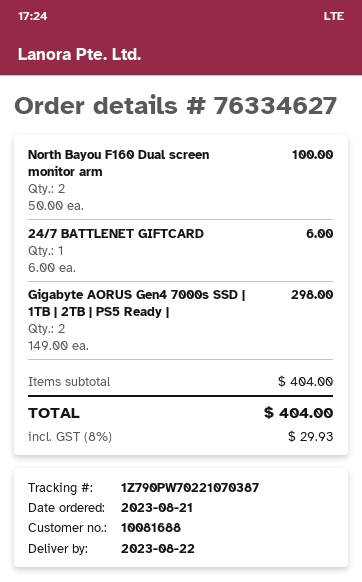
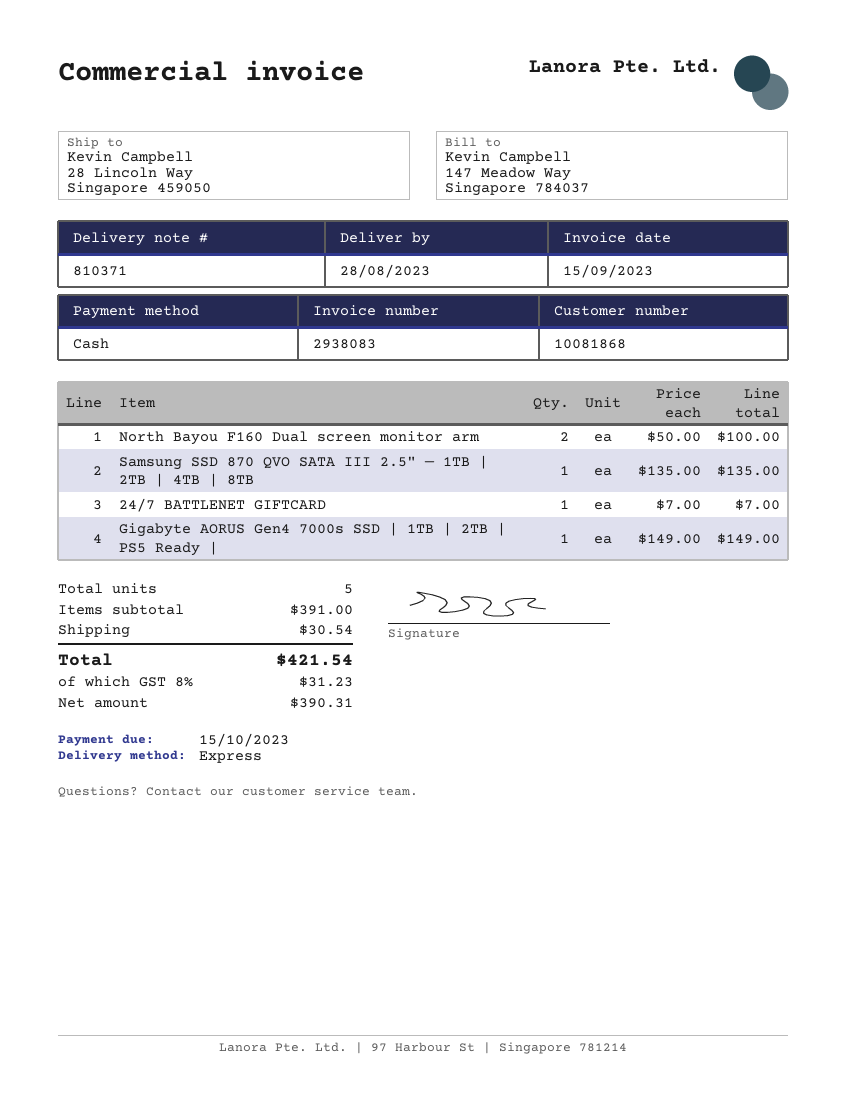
delivery date: 2023-08-22 -> 2023-08-28
customer number: 10081688 -> 10081868
24/7 BATTLENET GIFTCARD: 1 x 6.00 = 6.00 -> 1 x 7.00 = 7.00
Gigabyte AORUS Gen4 7000s SSD | 1TB | 2TB | PS5 Ready |: 2 x 149.00 = 298.00 -> 1 x 149.00 = 149.00
Samsung SSD 870 QVO SATA III 2.5" — 1TB | 2TB | 4TB | 8TB: none -> 1 x 135.00 = 135.00
subtotal: 404.00 -> 391.00
shipping: none -> 30.54
tax: 8% = 29.93 -> 8% = 31.23
total: 404.00 -> 421.54

